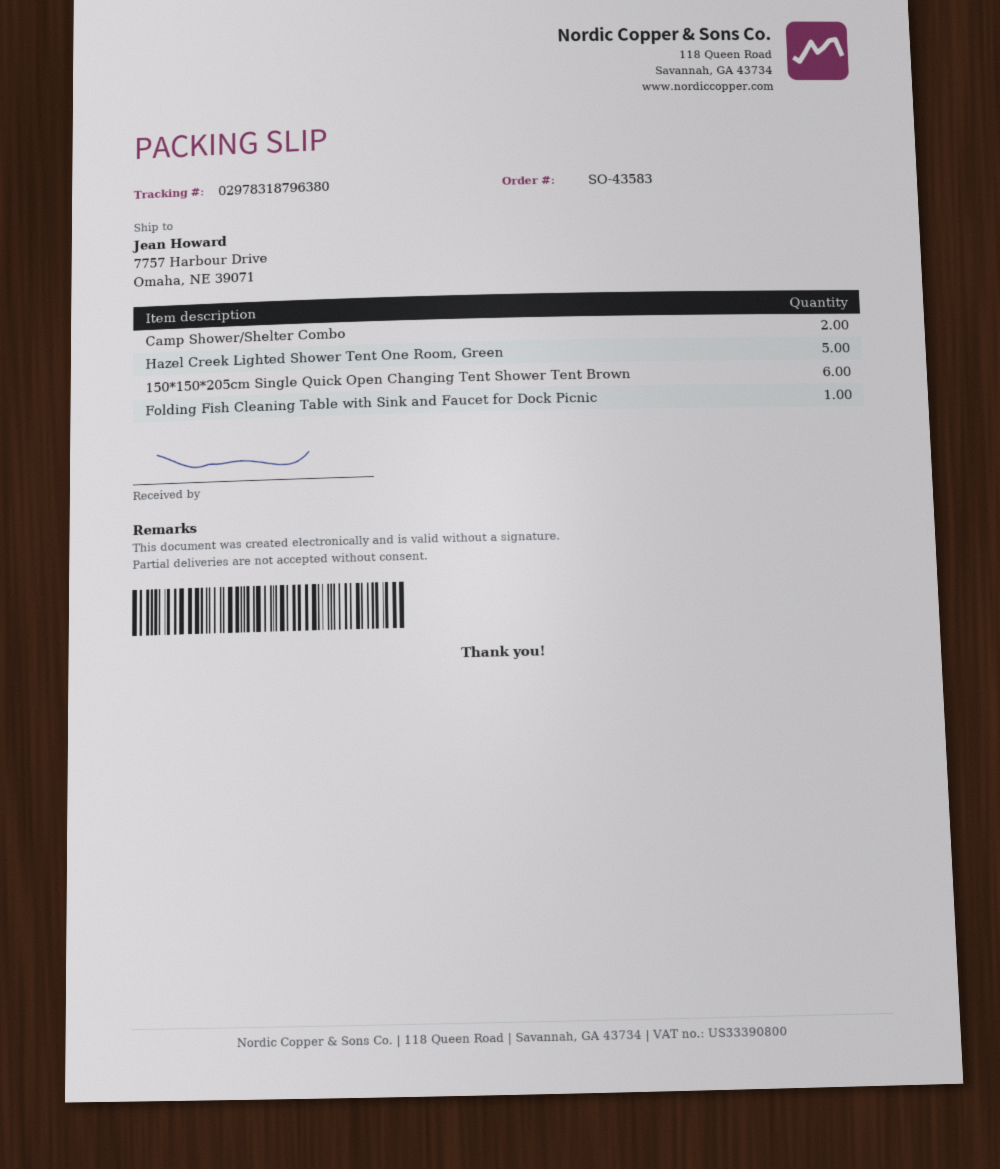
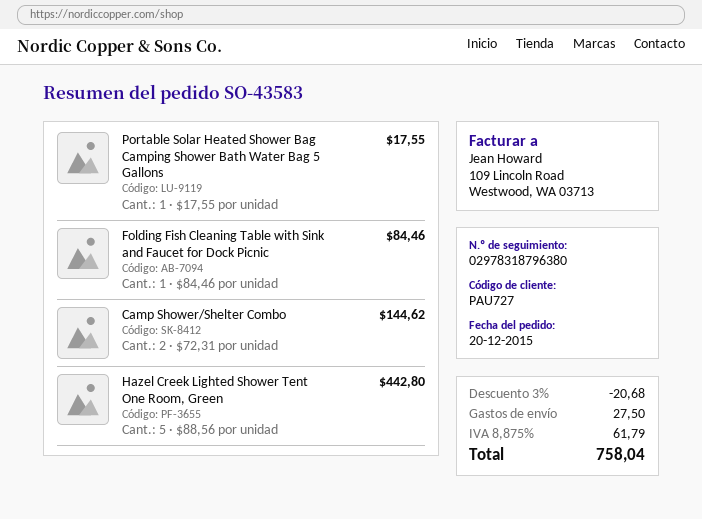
150*150*205cm Single Quick Open Changing Tent Shower Tent Brown: 6 -> none
Portable Solar Heated Shower Bag Camping Shower Bath Water Bag 5 Gallons: none -> 1

